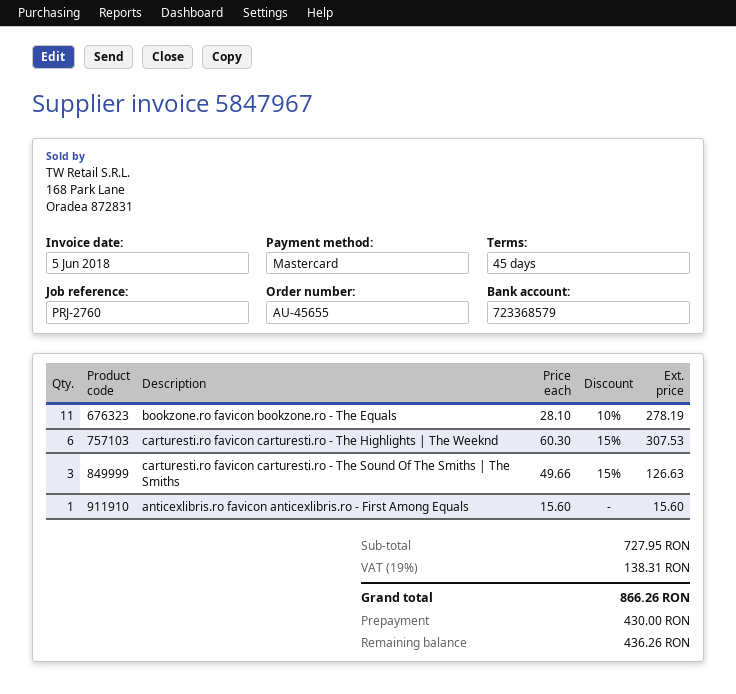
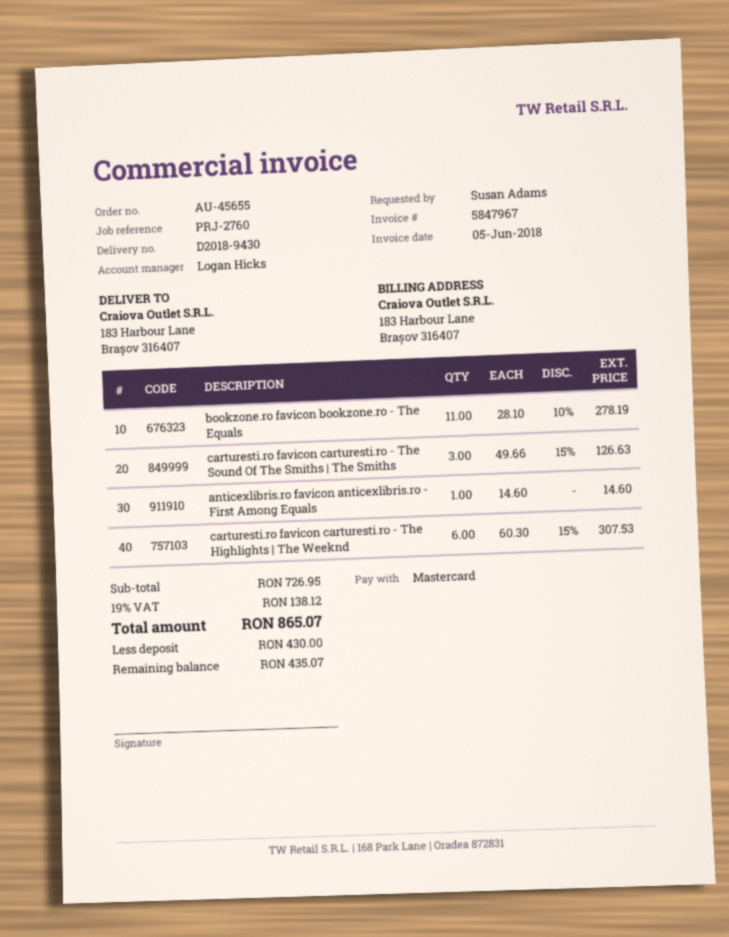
anticexlibris.ro favicon anticexlibris.ro - First Among Equals: 1 x 15.60 = 15.60 -> 1 x 14.60 = 14.60
subtotal: 727.95 -> 726.95
tax: 19% = 138.31 -> 19% = 138.12
total: 866.26 -> 865.07
balance: 436.26 -> 435.07

